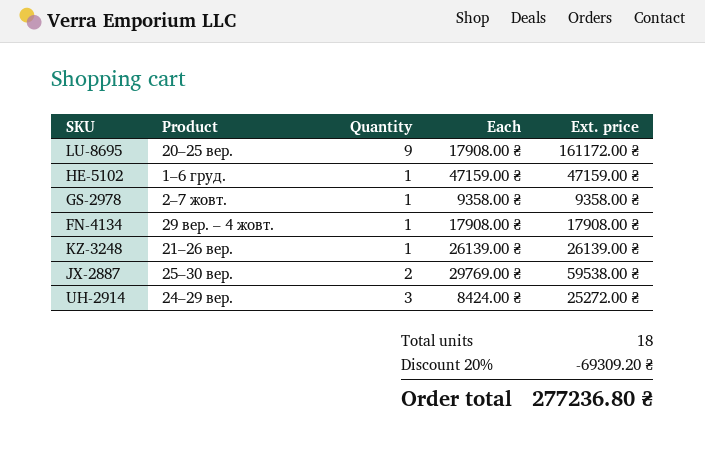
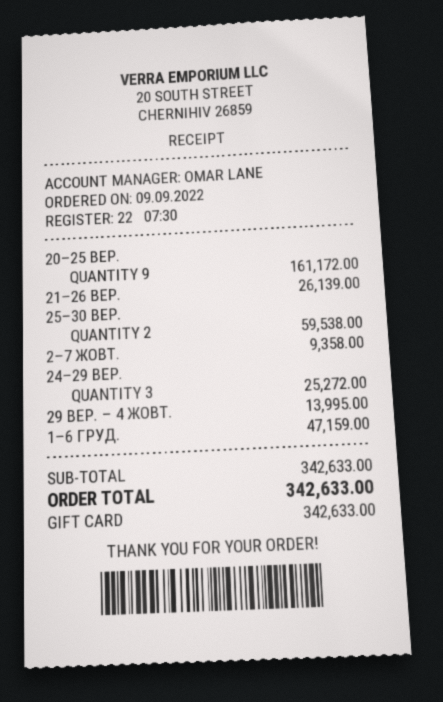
29 вер. – 4 жовт.: 1 for 17908.00 -> 1 for 13995.00
discount: 20% = 69309.20 -> none
total: 277236.80 -> 342633.00

